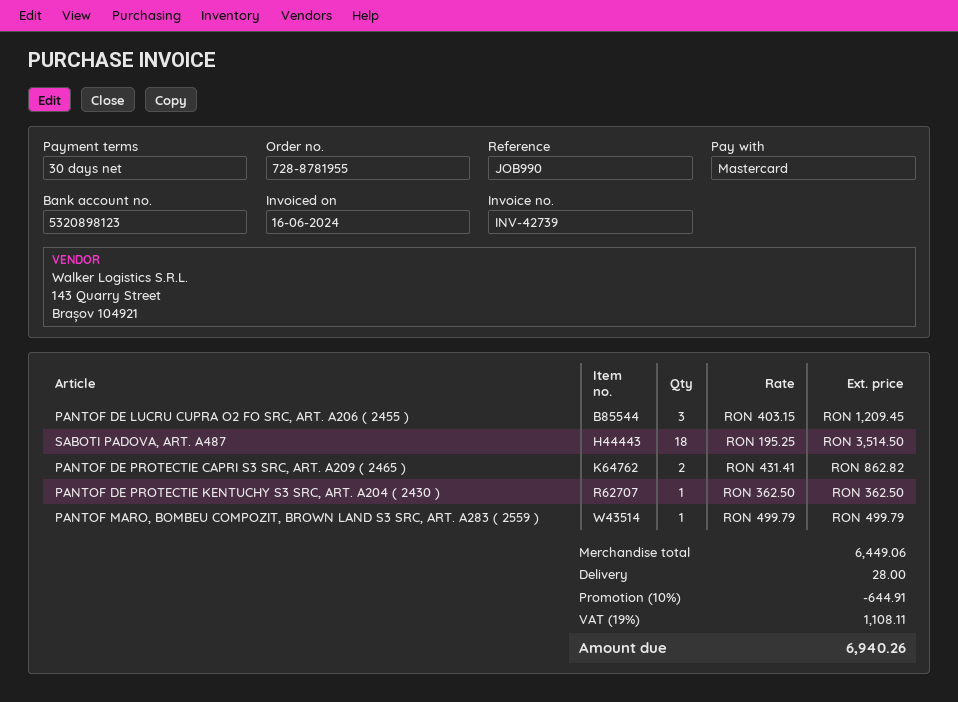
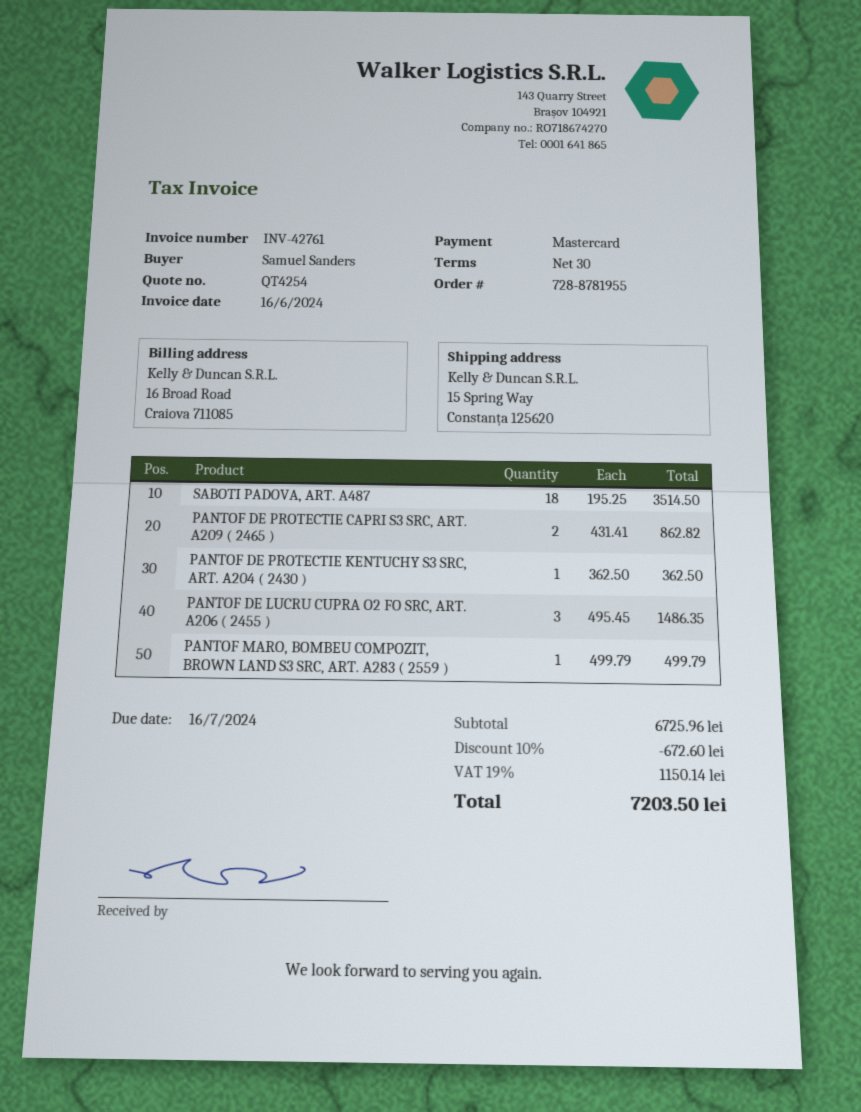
invoice number: INV-42739 -> INV-42761
PANTOF DE LUCRU CUPRA O2 FO SRC, ART. A206 ( 2455 ): 3 x 403.15 = 1209.45 -> 3 x 495.45 = 1486.35
subtotal: 6449.06 -> 6725.96
discount: 10% = 644.91 -> 10% = 672.60
shipping: 28.00 -> none
tax: 19% = 1108.11 -> 19% = 1150.14
total: 6940.26 -> 7203.50

